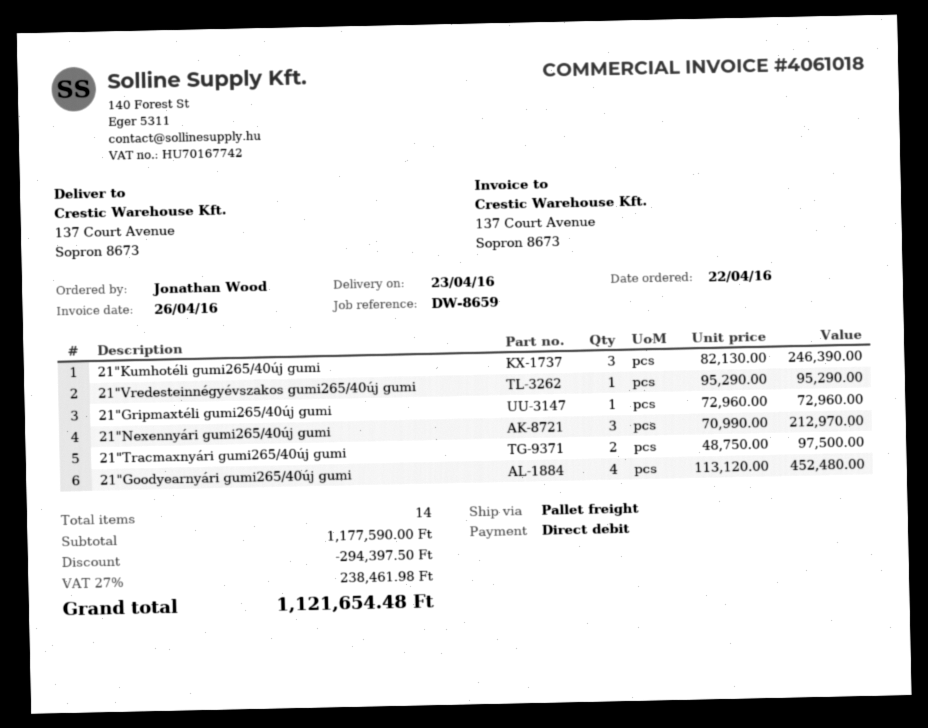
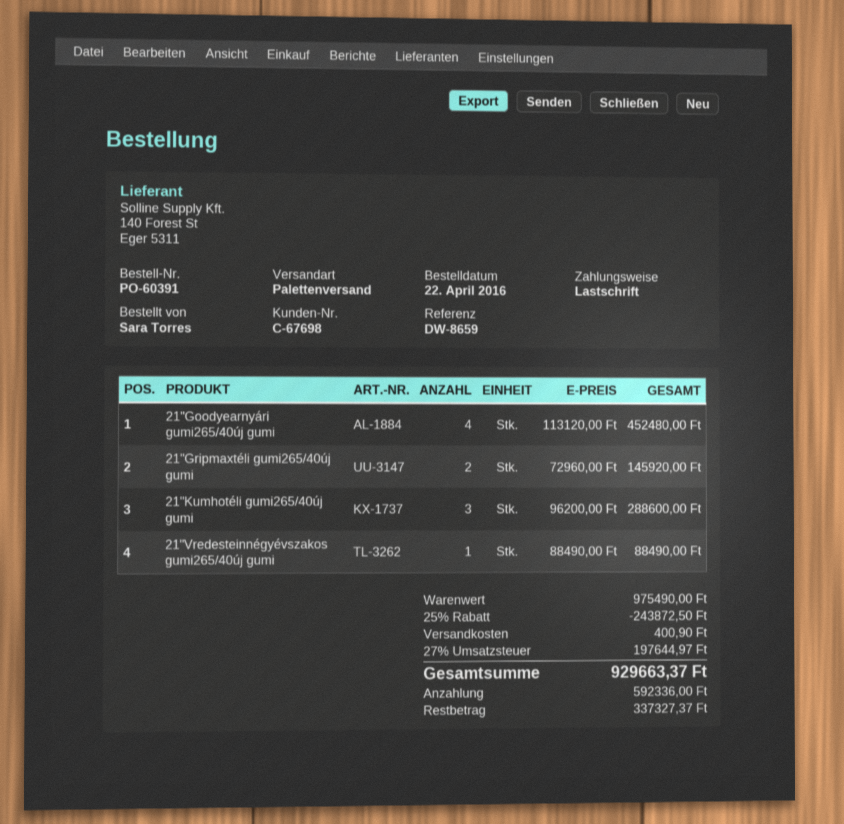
ordered by: Jonathan Wood -> Sara Torres
21"Kumhotéli gumi265/40új gumi: 3 x 82130.00 = 246390.00 -> 3 x 96200.00 = 288600.00
21"Vredesteinnégyévszakos gumi265/40új gumi: 1 x 95290.00 = 95290.00 -> 1 x 88490.00 = 88490.00
21"Gripmaxtéli gumi265/40új gumi: 1 x 72960.00 = 72960.00 -> 2 x 72960.00 = 145920.00
21"Nexennyári gumi265/40új gumi: 3 x 70990.00 = 212970.00 -> none
21"Tracmaxnyári gumi265/40új gumi: 2 x 48750.00 = 97500.00 -> none
subtotal: 1177590.00 -> 975490.00
discount: 294397.50 -> 243872.50
shipping: none -> 400.90
tax: 27% = 238461.98 -> 27% = 197644.97
total: 1121654.48 -> 929663.37

